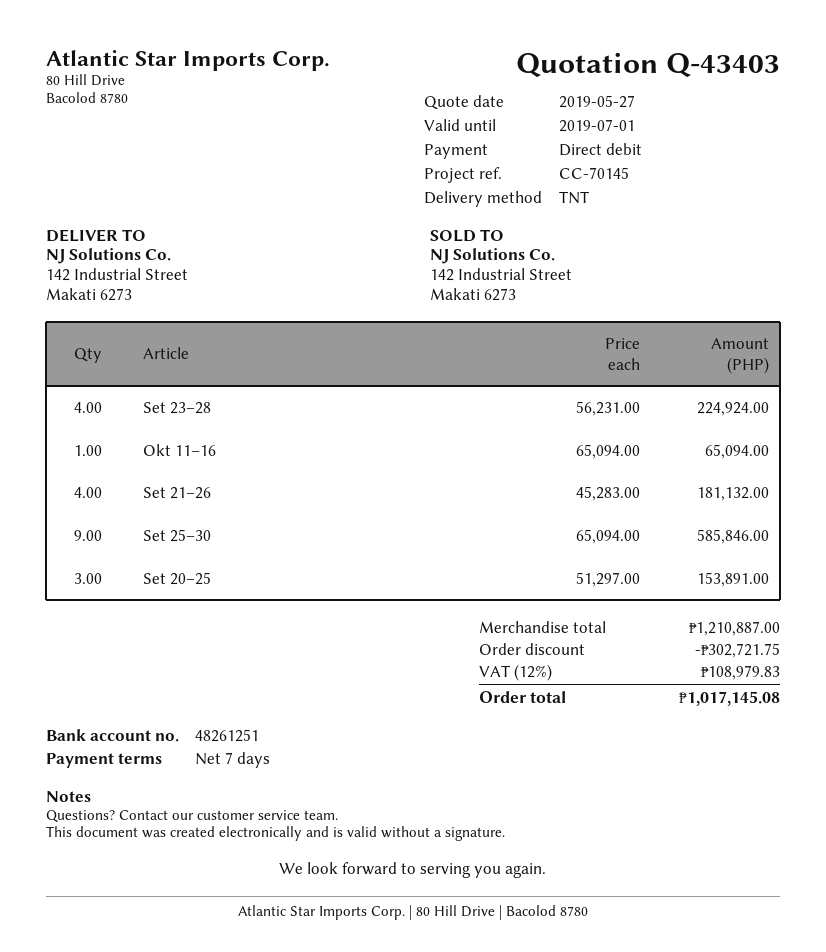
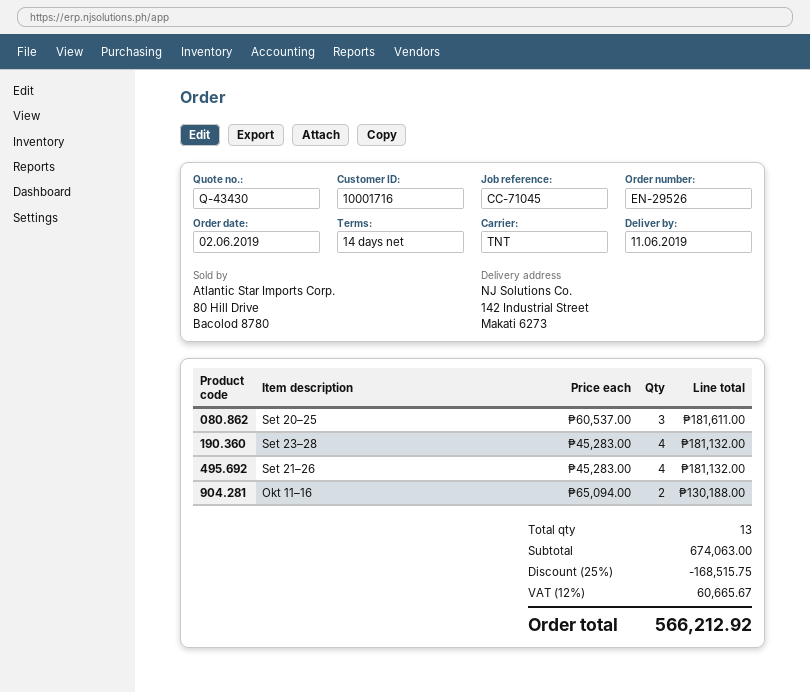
quote number: Q-43403 -> Q-43430
payment terms: 7 days -> 14 days
reference: CC-70145 -> CC-71045
Set 23–28: 4 x 56231.00 = 224924.00 -> 4 x 45283.00 = 181132.00
Okt 11–16: 1 x 65094.00 = 65094.00 -> 2 x 65094.00 = 130188.00
Set 25–30: 9 x 65094.00 = 585846.00 -> none
Set 20–25: 3 x 51297.00 = 153891.00 -> 3 x 60537.00 = 181611.00
subtotal: 1210887.00 -> 674063.00
discount: 302721.75 -> 168515.75
tax: 12% = 108979.83 -> 12% = 60665.67
total: 1017145.08 -> 566212.92

